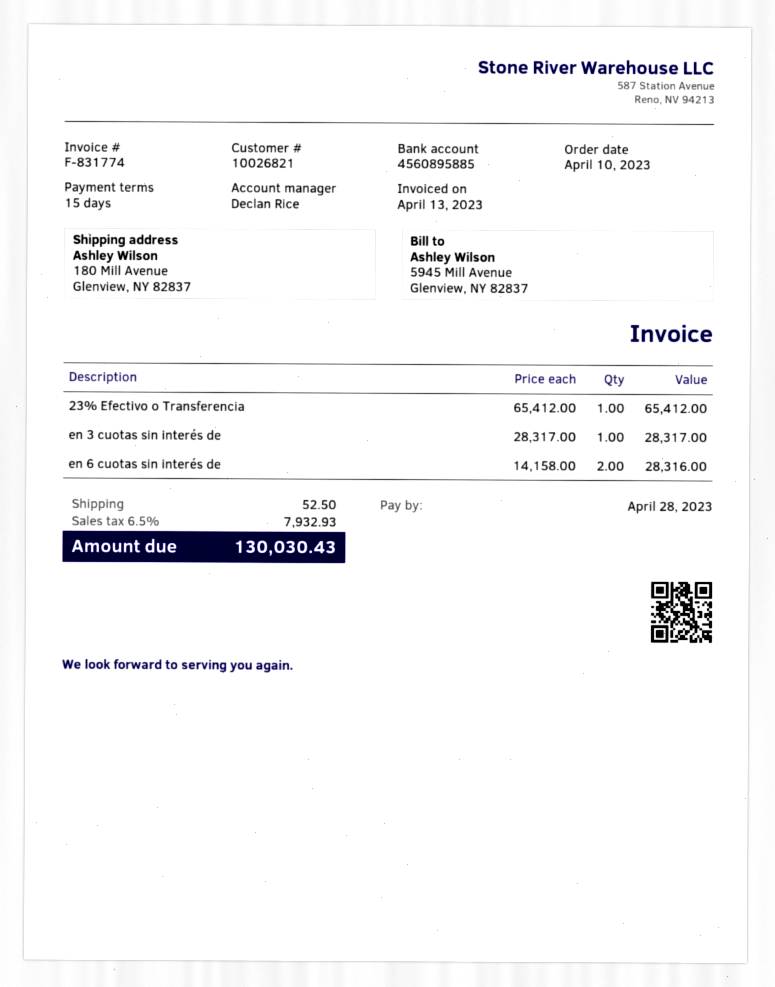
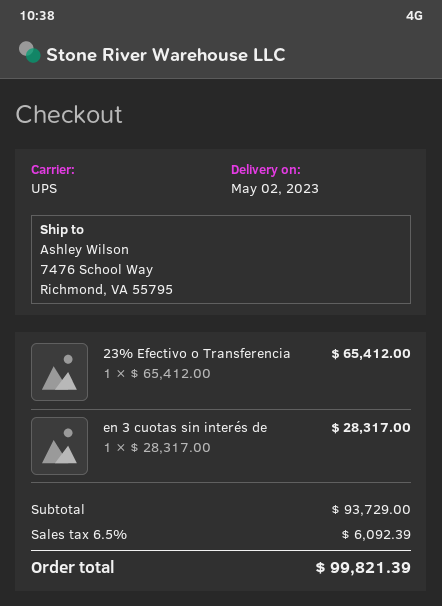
ship to: 180 Mill Avenue, Glenview, NY 82837 -> 7476 School Way, Richmond, VA 55795
en 6 cuotas sin interés de: 2 x 14158.00 = 28316.00 -> none
shipping: 52.50 -> none
tax: 6.5% = 7932.93 -> 6.5% = 6092.39
total: 130030.43 -> 99821.39

